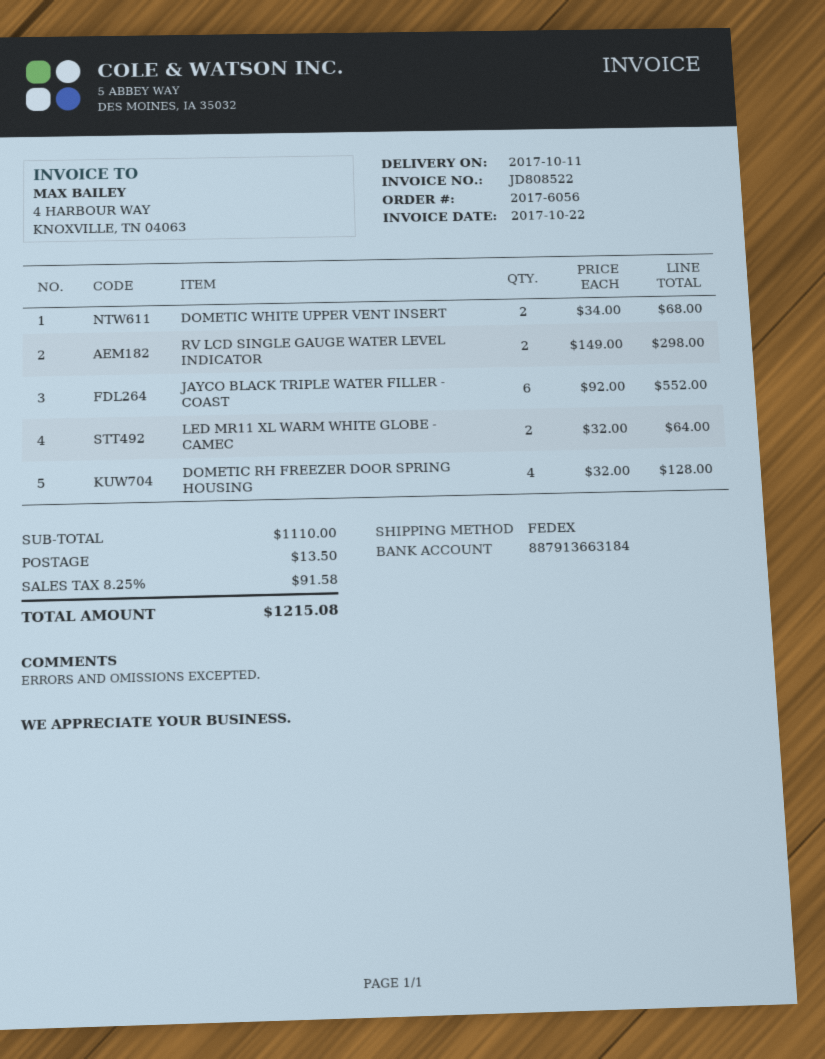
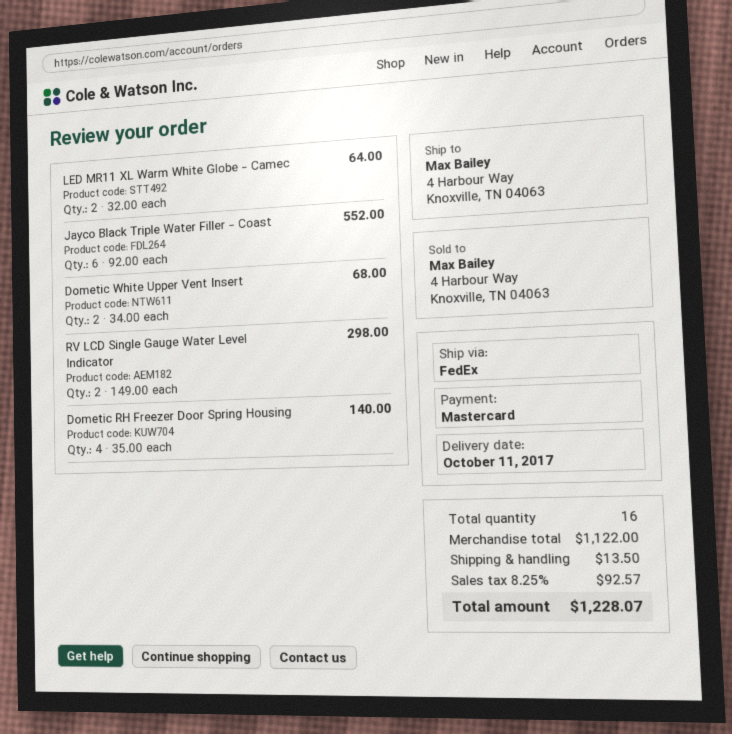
DOMETIC RH FREEZER DOOR SPRING HOUSING: 4 x 32.00 = 128.00 -> 4 x 35.00 = 140.00
subtotal: 1110.00 -> 1122.00
tax: 8.25% = 91.58 -> 8.25% = 92.57
total: 1215.08 -> 1228.07

